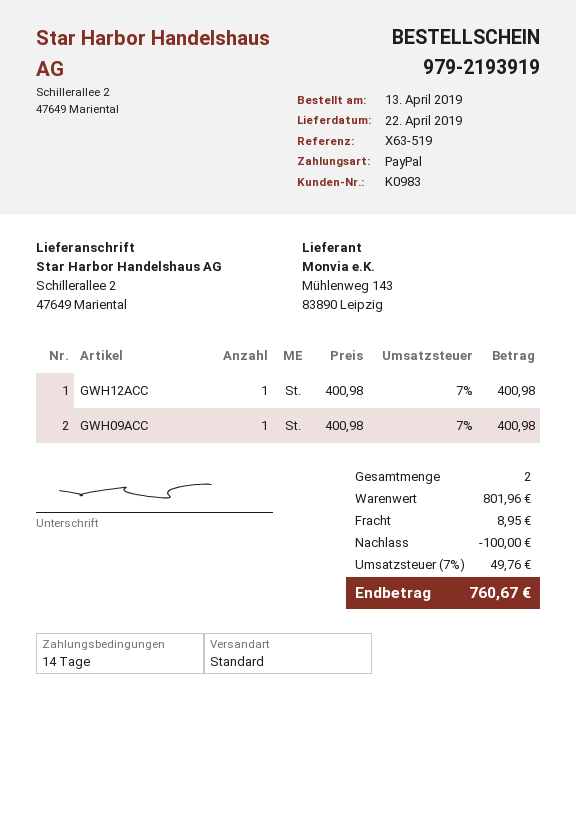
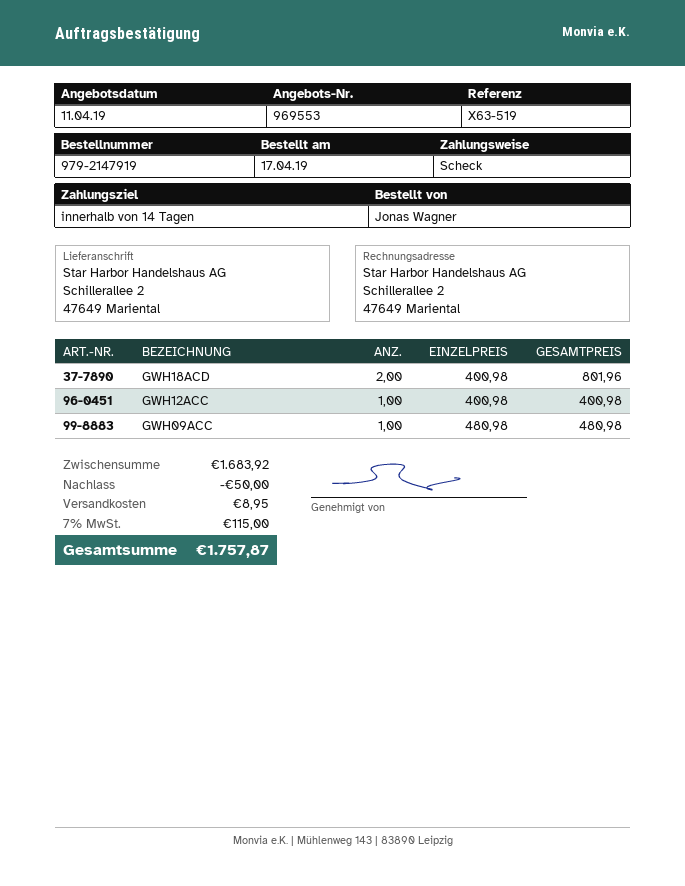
order number: 979-2193919 -> 979-2147919
order date: 2019-04-13 -> 2019-04-17
payment method: PayPal -> cheque
GWH09ACC: 1 x 400.98 = 400.98 -> 1 x 480.98 = 480.98
GWH18ACD: none -> 2 x 400.98 = 801.96
subtotal: 801.96 -> 1683.92
discount: 100.00 -> 50.00
tax: 7% = 49.76 -> 7% = 115.00
total: 760.67 -> 1757.87

